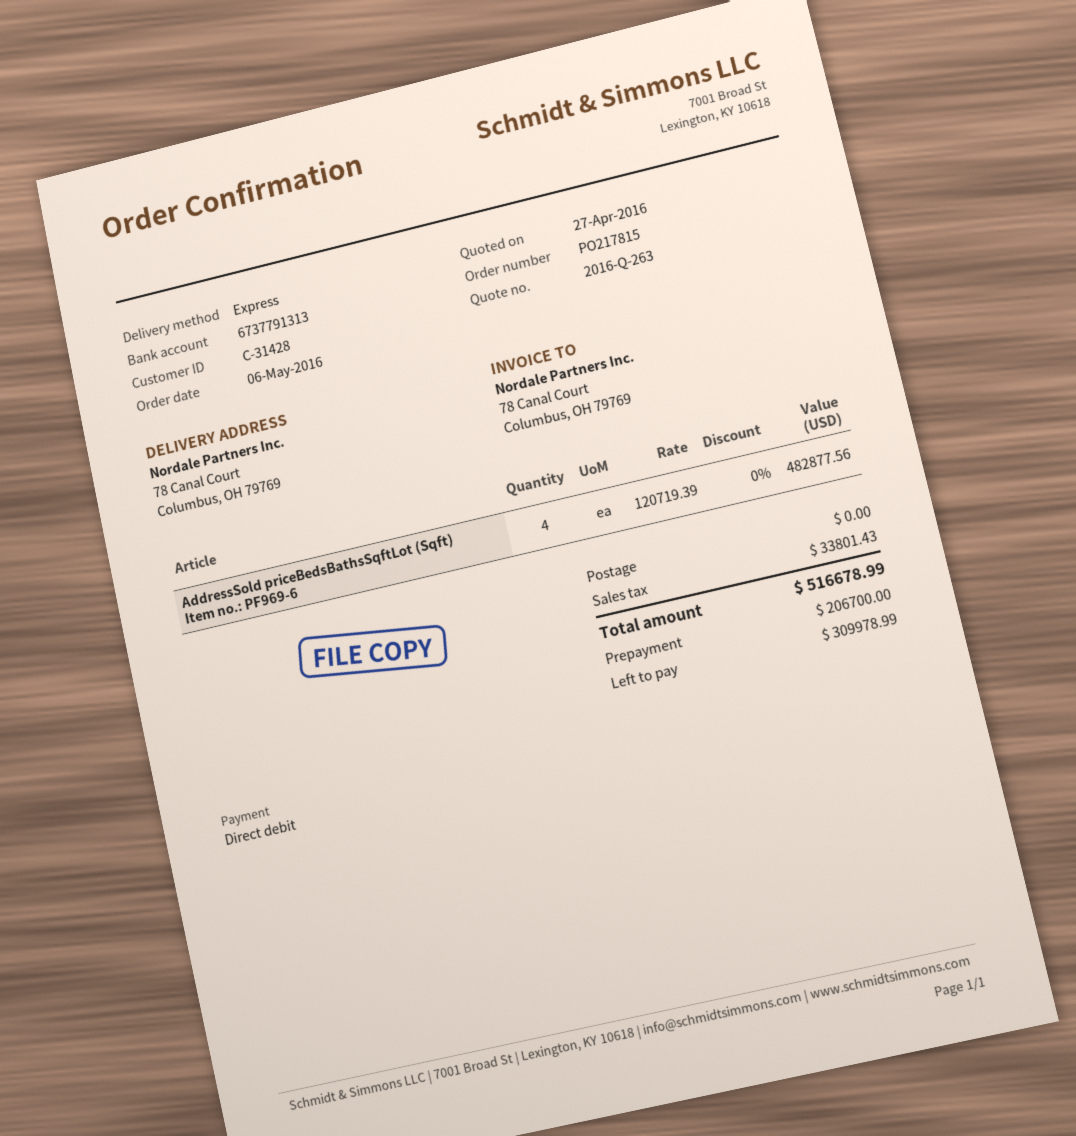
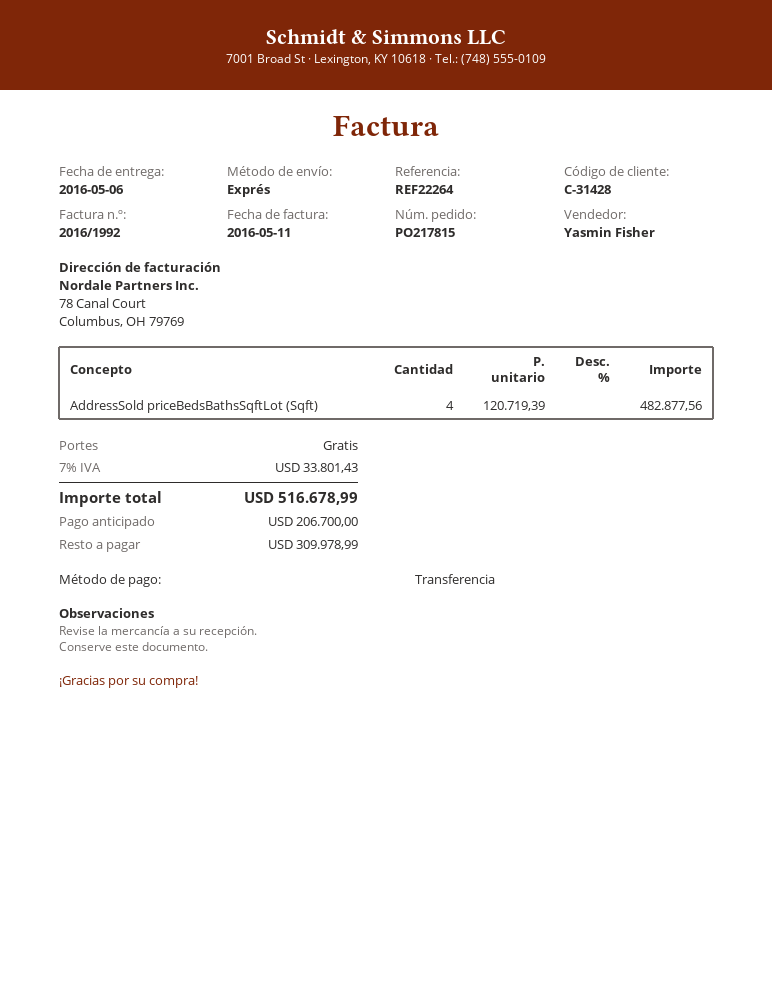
payment method: direct debit -> bank transfer

